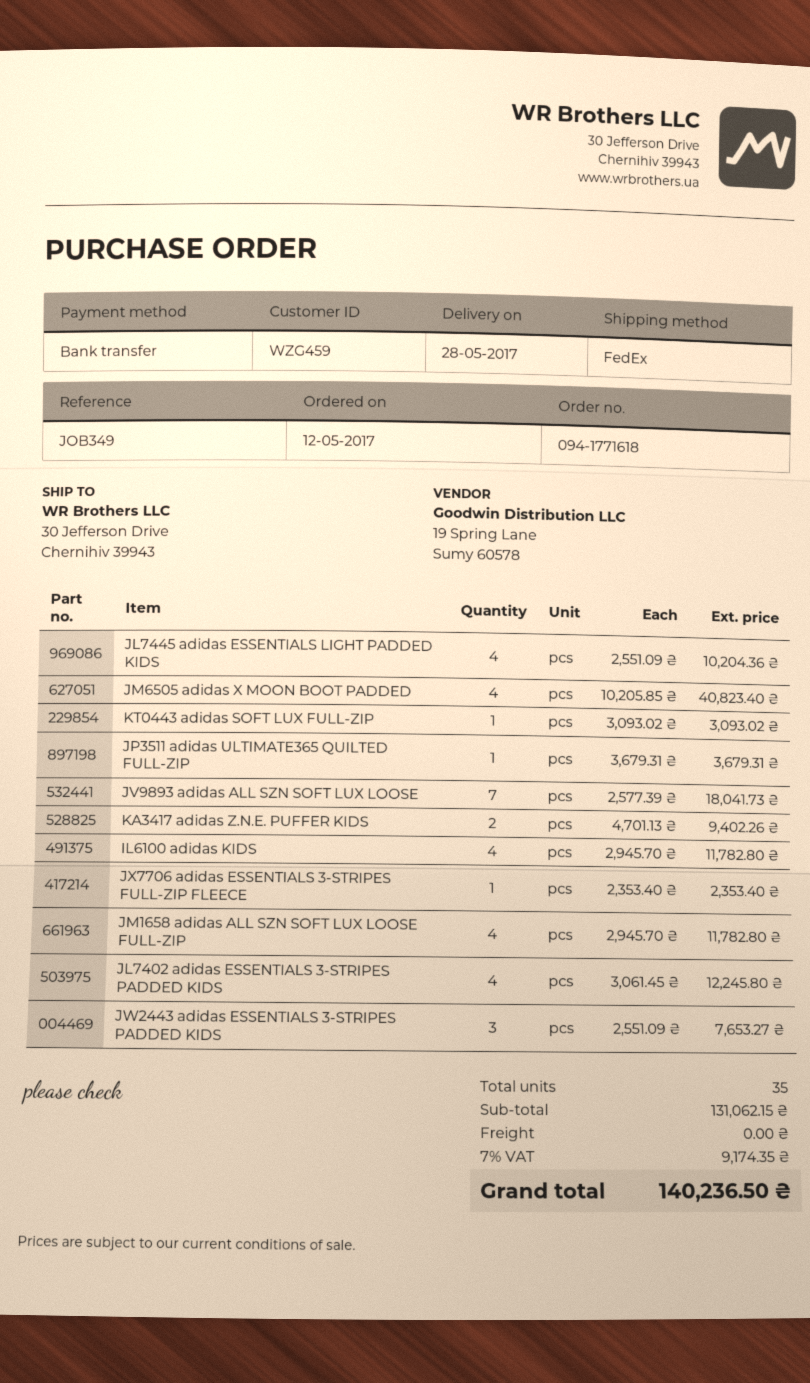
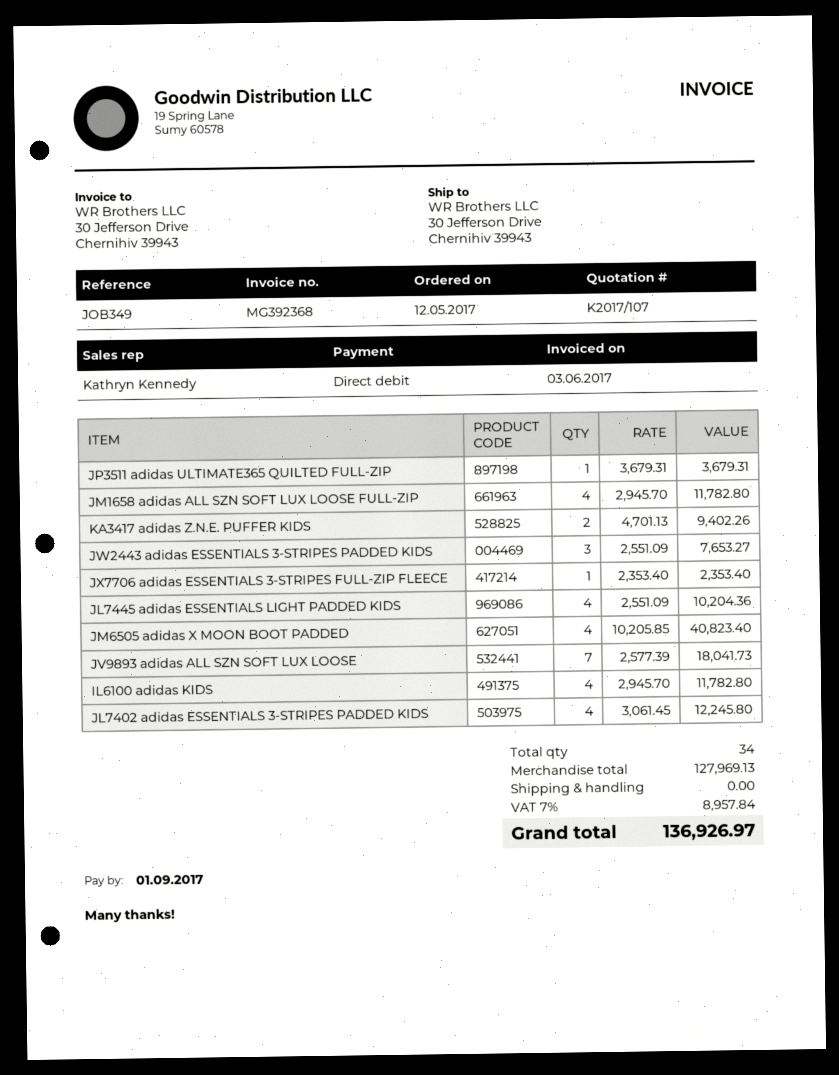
payment method: bank transfer -> direct debit
KT0443 adidas SOFT LUX FULL-ZIP: 1 x 3093.02 = 3093.02 -> none
total quantity: 35 -> 34
subtotal: 131062.15 -> 127969.13
tax: 7% = 9174.35 -> 7% = 8957.84
total: 140236.50 -> 136926.97

